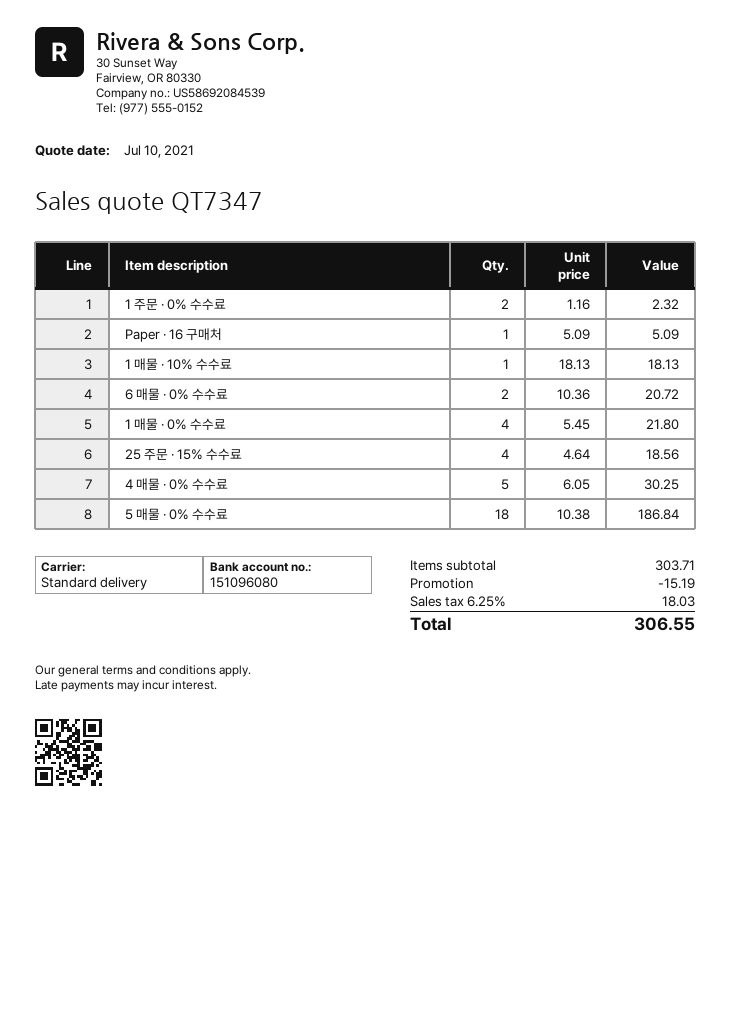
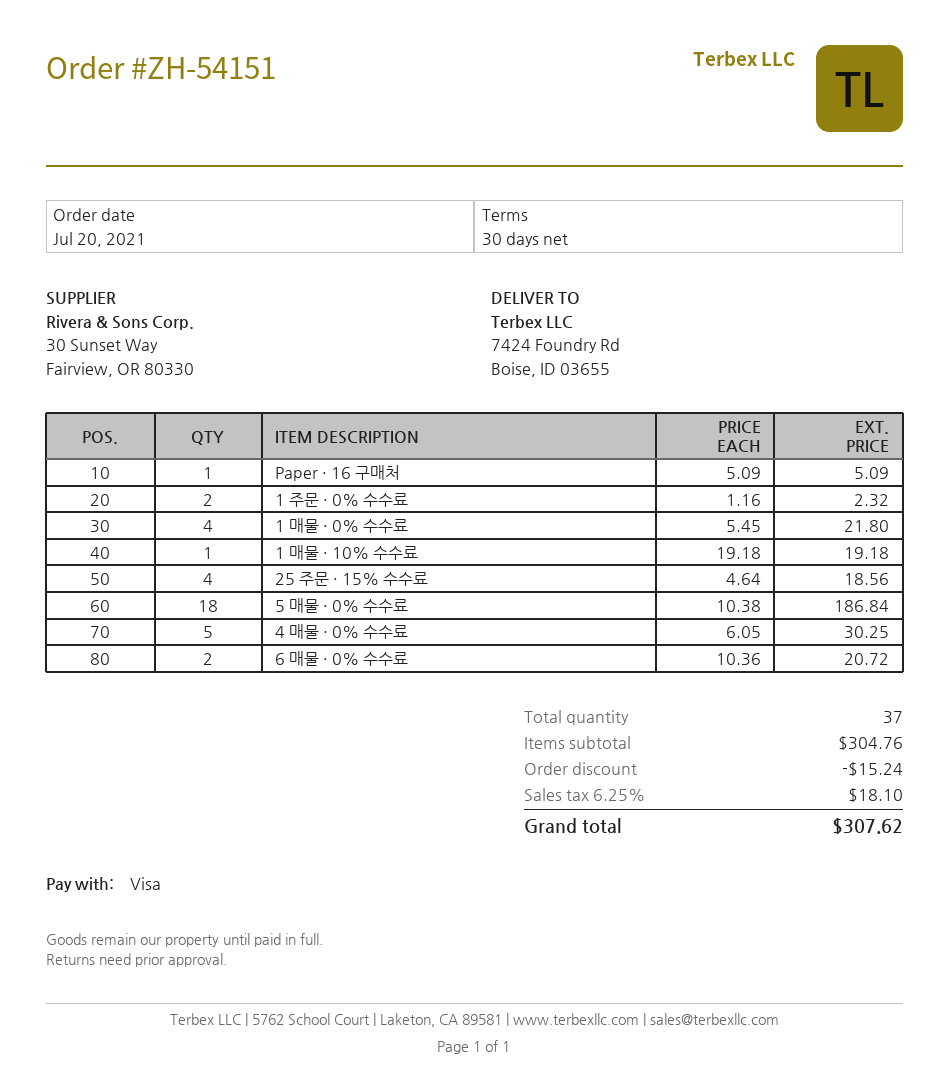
1 매물 · 10% 수수료: 1 x 18.13 = 18.13 -> 1 x 19.18 = 19.18
subtotal: 303.71 -> 304.76
discount: 15.19 -> 15.24
tax: 6.25% = 18.03 -> 6.25% = 18.10
total: 306.55 -> 307.62

